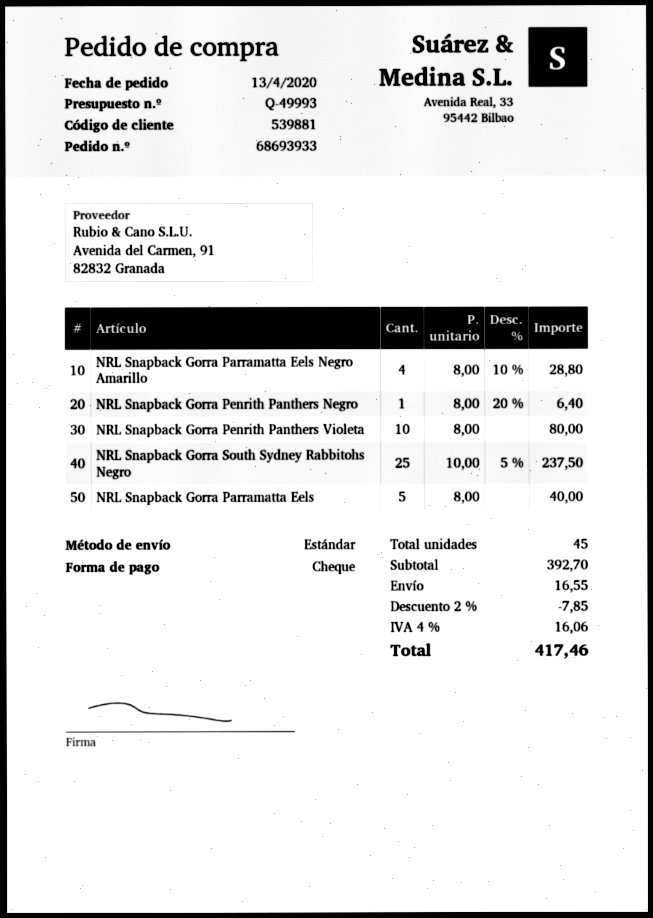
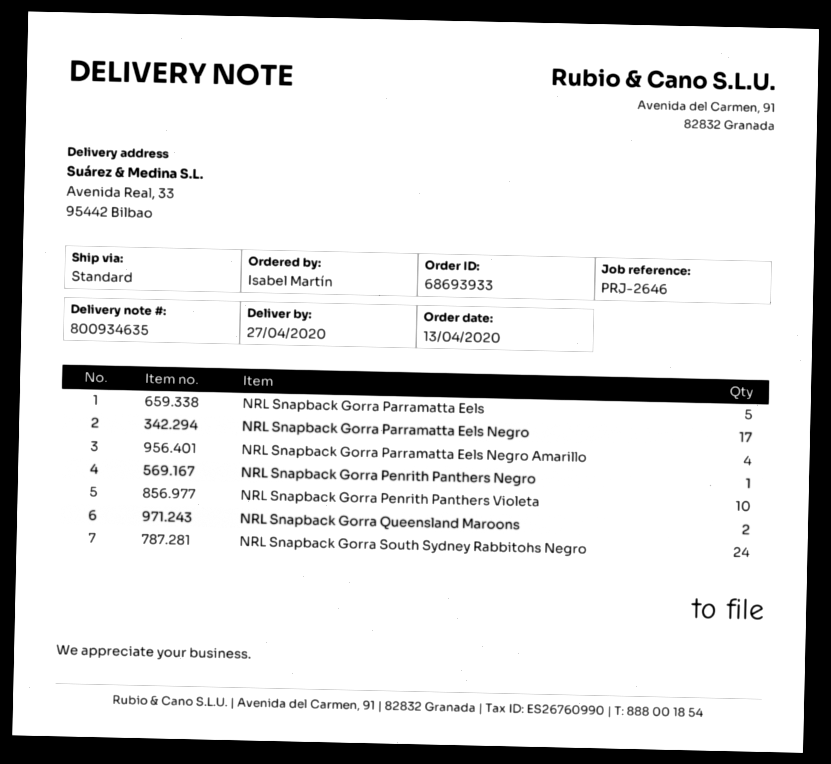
NRL Snapback Gorra South Sydney Rabbitohs Negro: 25 -> 24
NRL Snapback Gorra Parramatta Eels Negro: none -> 17
NRL Snapback Gorra Queensland Maroons: none -> 2

